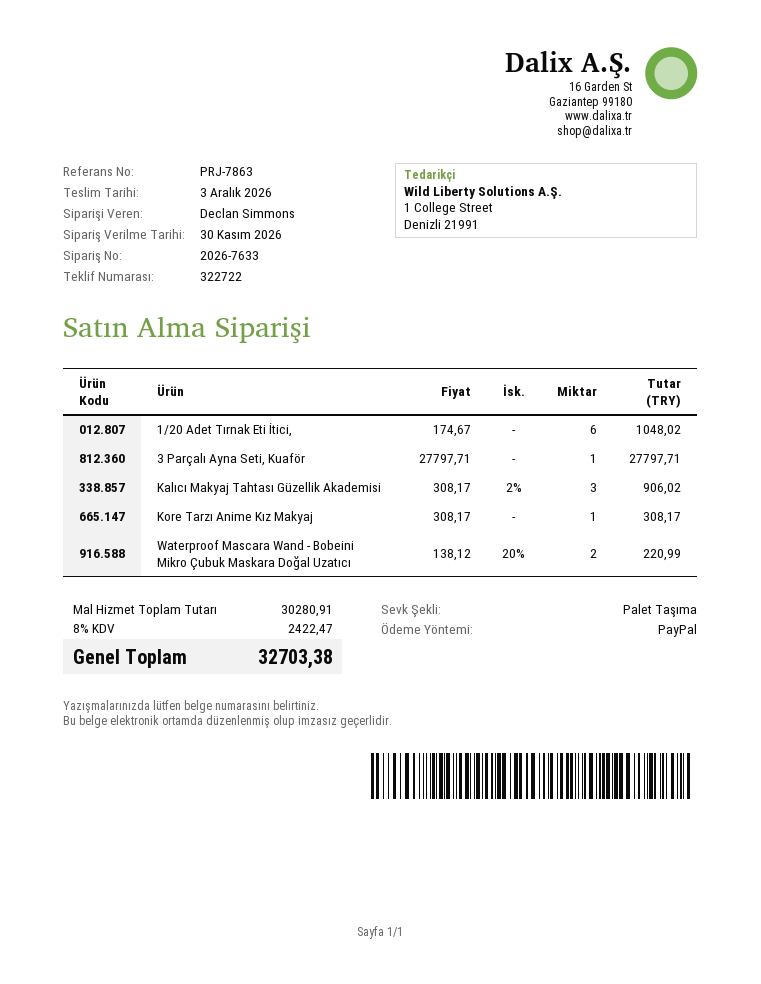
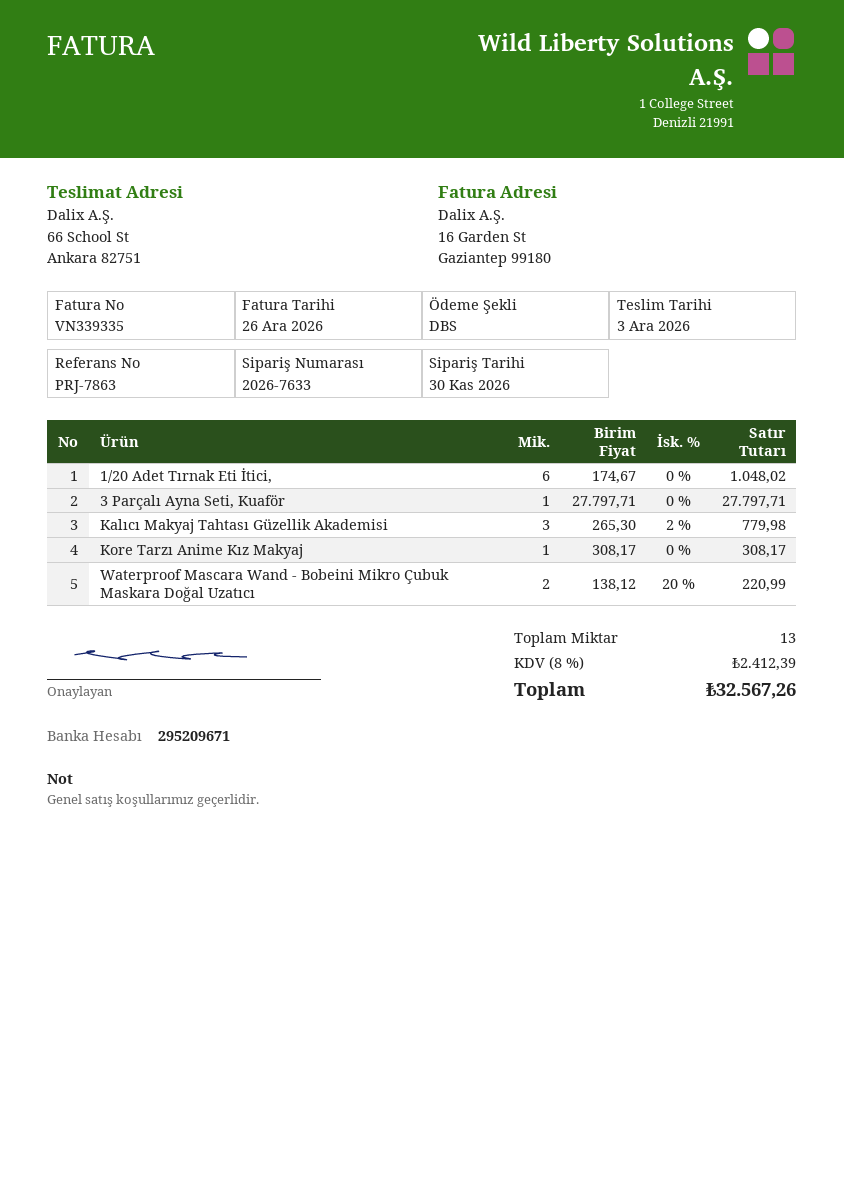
payment method: PayPal -> direct debit
Kalıcı Makyaj Tahtası Güzellik Akademisi: 3 x 308.17 - 2% = 906.02 -> 3 x 265.30 - 2% = 779.98
tax: 8% = 2422.47 -> 8% = 2412.39
total: 32703.38 -> 32567.26

